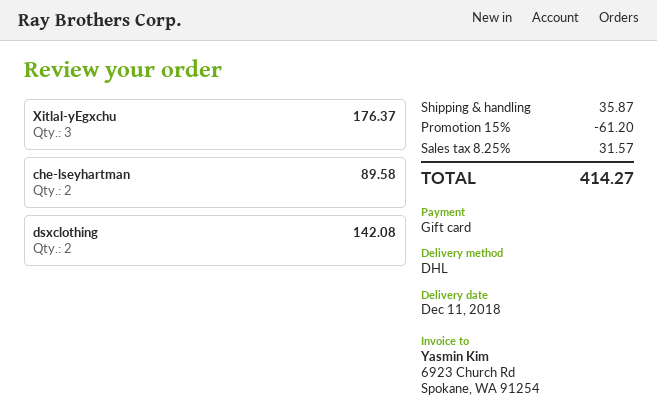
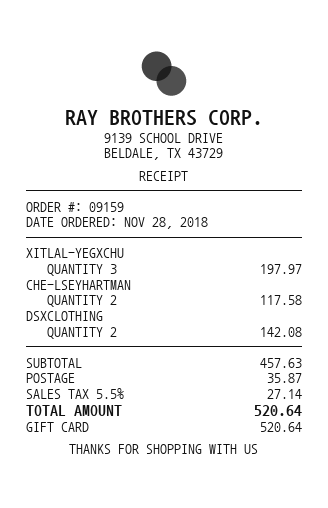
Xitlal-yEgxchu: 3 for 176.37 -> 3 for 197.97
che-lseyhartman: 2 for 89.58 -> 2 for 117.58
discount: 15% = 61.20 -> none
tax: 8.25% = 31.57 -> 5.5% = 27.14
total: 414.27 -> 520.64

